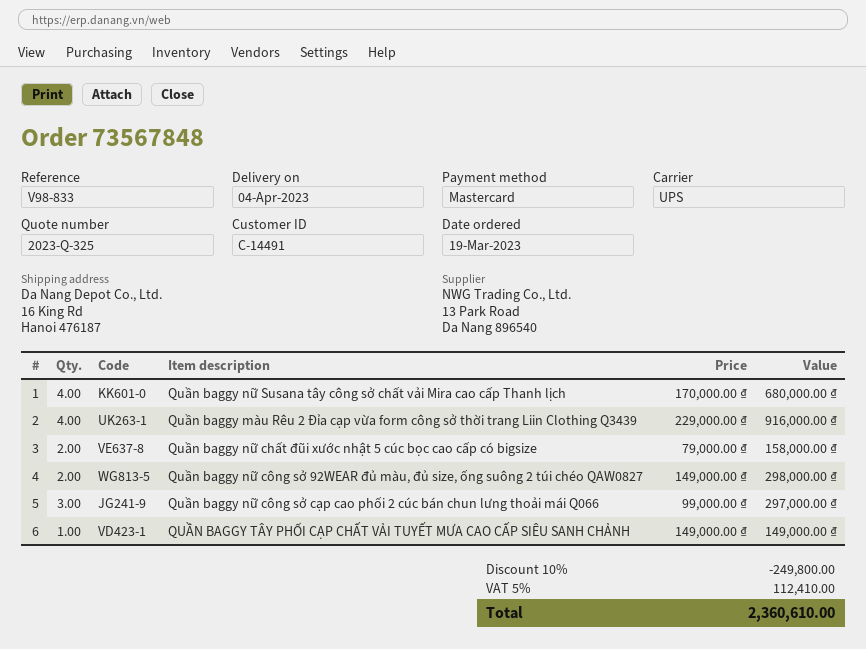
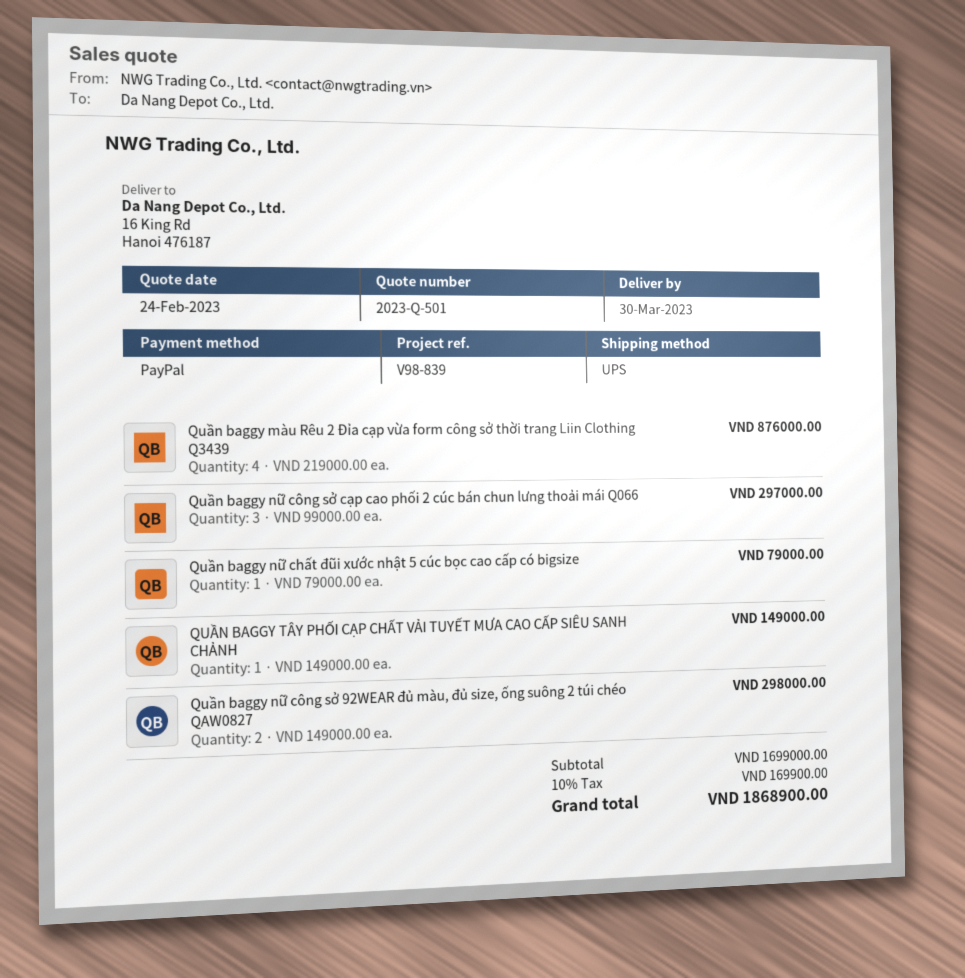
quote number: 2023-Q-325 -> 2023-Q-501
delivery date: 2023-04-04 -> 2023-03-30
reference: V98-833 -> V98-839
payment method: Mastercard -> PayPal
Quần baggy nữ Susana tây công sở chất vải Mira cao cấp Thanh lịch: 4 x 170000.00 = 680000.00 -> none
Quần baggy màu Rêu 2 Đỉa cạp vừa form công sở thời trang Liin Clothing Q3439: 4 x 229000.00 = 916000.00 -> 4 x 219000.00 = 876000.00
Quần baggy nữ chất đũi xước nhật 5 cúc bọc cao cấp có bigsize: 2 x 79000.00 = 158000.00 -> 1 x 79000.00 = 79000.00
discount: 10% = 249800.00 -> none
tax: 5% = 112410.00 -> 10% = 169900.00
total: 2360610.00 -> 1868900.00

